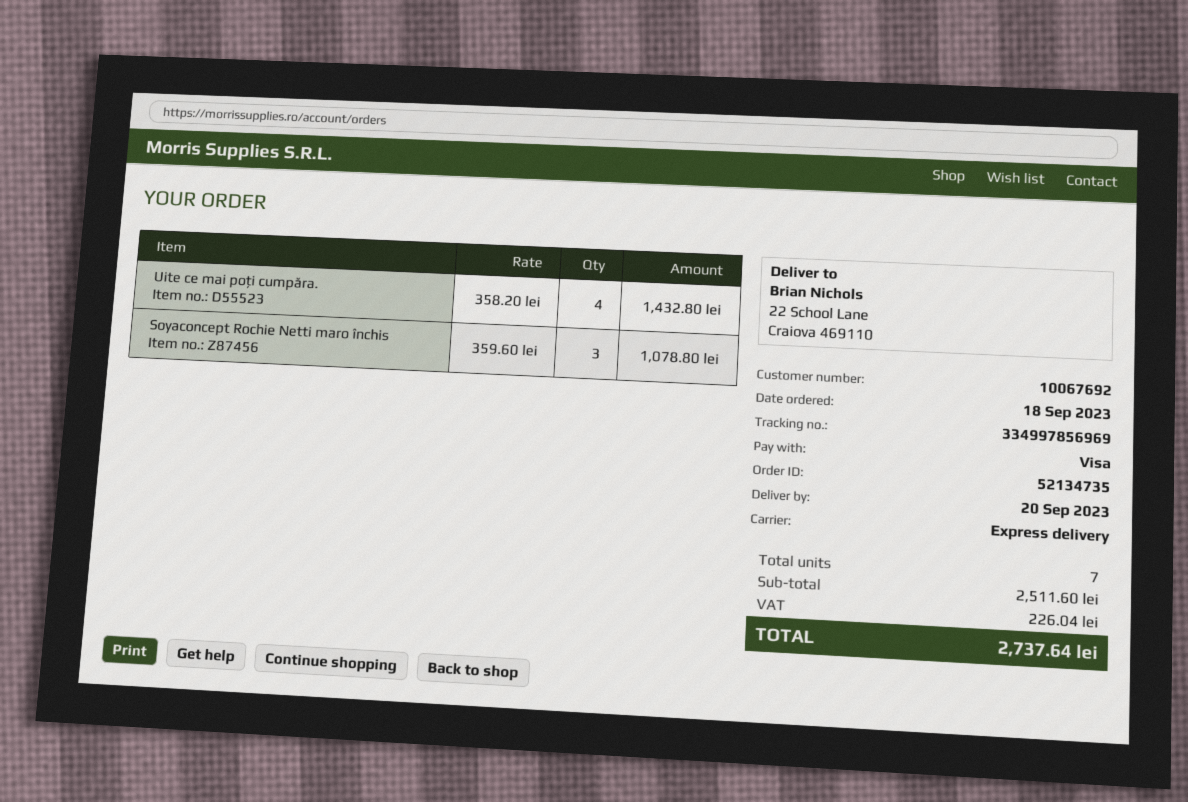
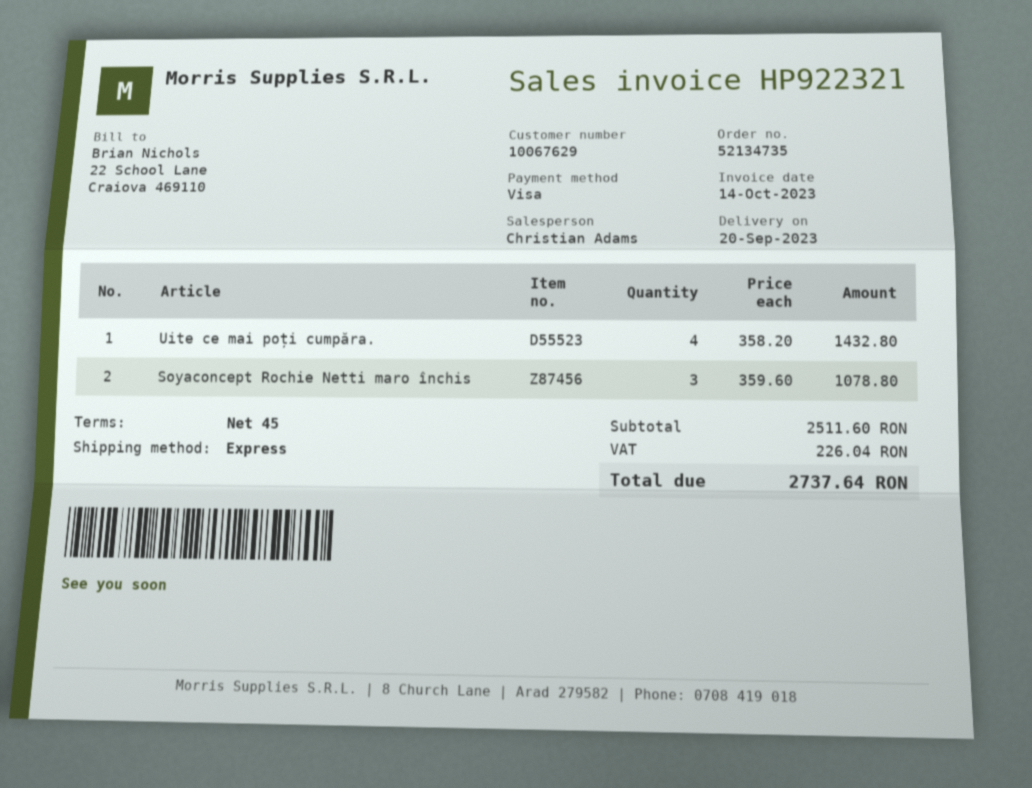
customer number: 10067692 -> 10067629

